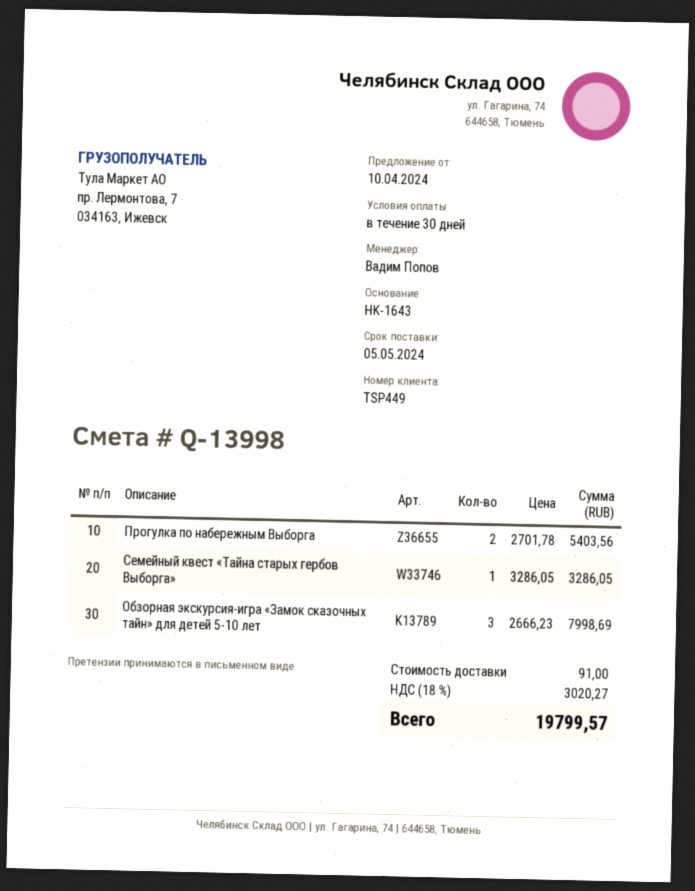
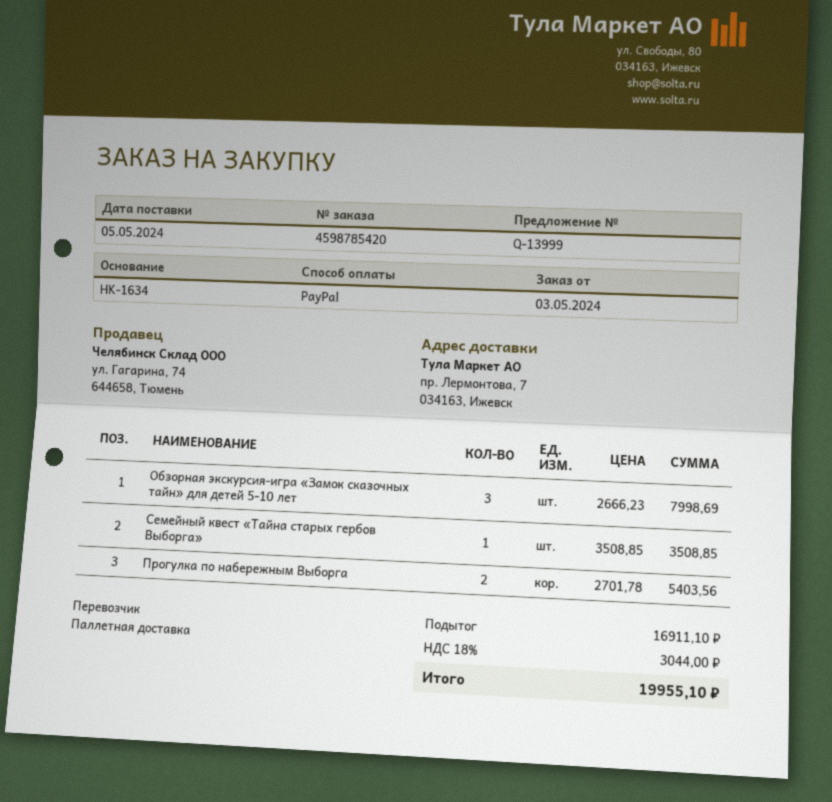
quote number: Q-13998 -> Q-13999
reference: HK-1643 -> HK-1634
Семейный квест «Тайна старых гербов Выборга»: 1 x 3286.05 = 3286.05 -> 1 x 3508.85 = 3508.85
shipping: 91.00 -> none
tax: 18% = 3020.27 -> 18% = 3044.00
total: 19799.57 -> 19955.10

